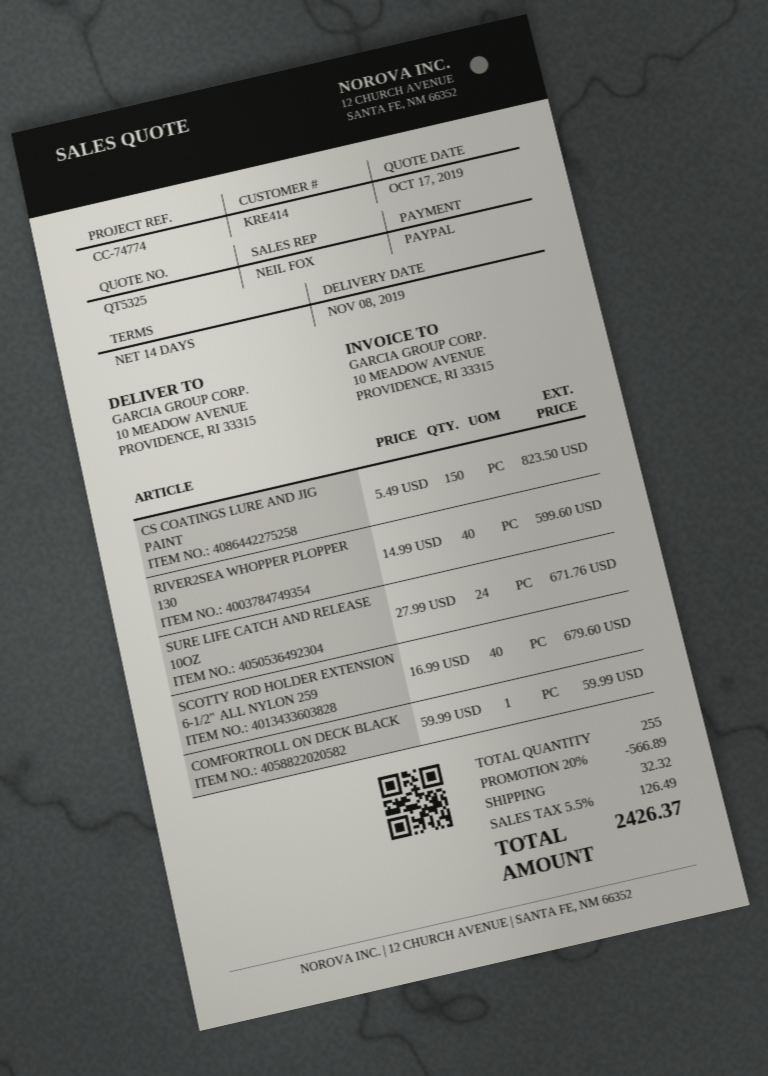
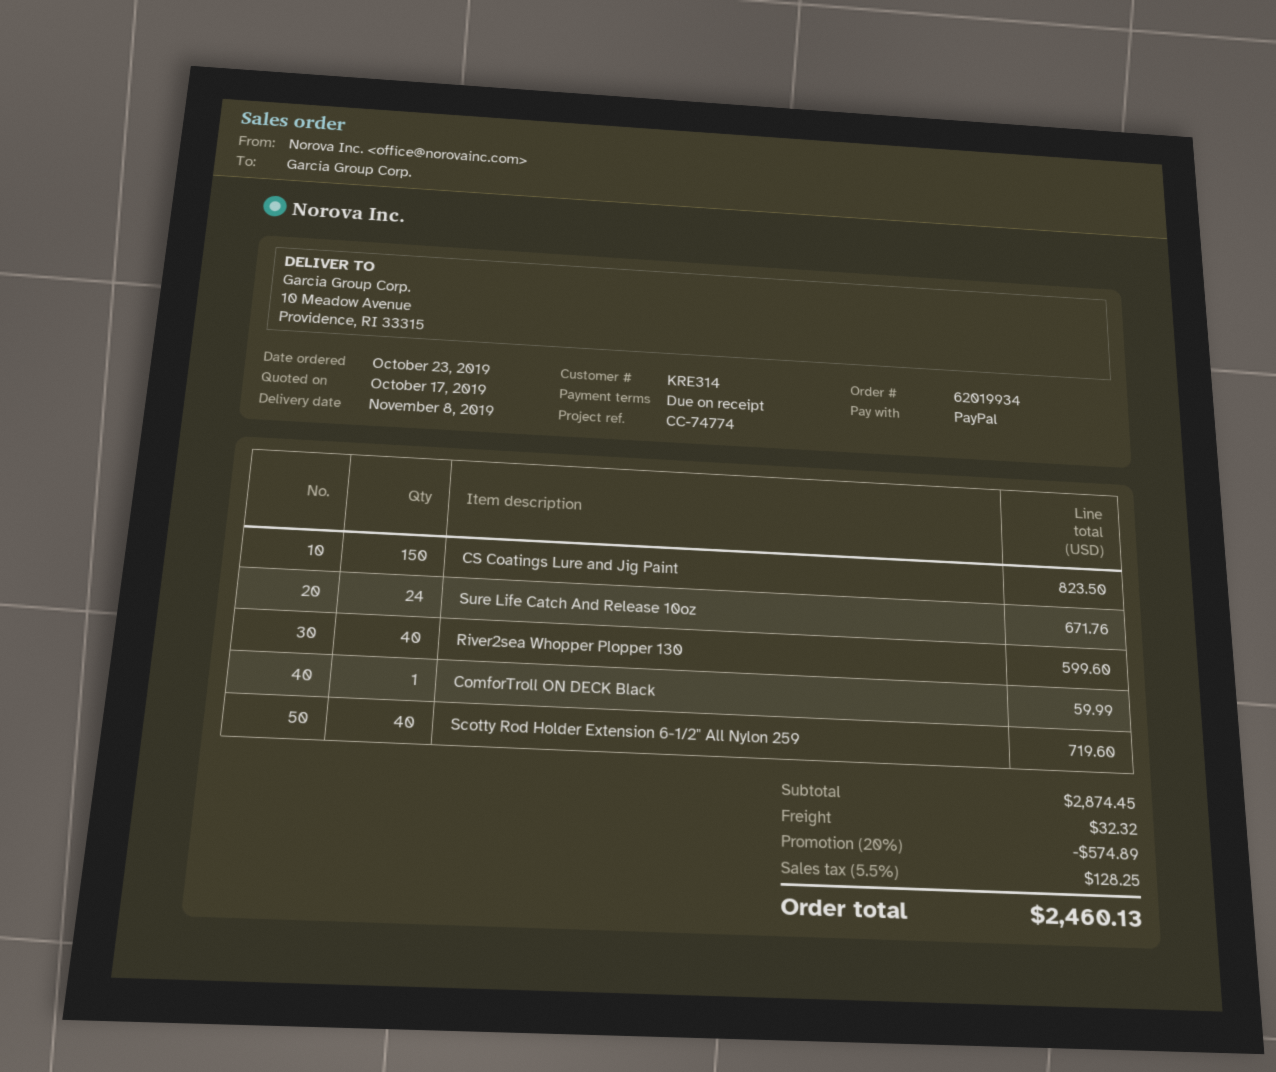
payment terms: 14 days -> on receipt
customer number: KRE414 -> KRE314
SCOTTY ROD HOLDER EXTENSION 6-1/2" ALL NYLON 259: 40 for 679.60 -> 40 for 719.60
discount: 20% = 566.89 -> 20% = 574.89
tax: 5.5% = 126.49 -> 5.5% = 128.25
total: 2426.37 -> 2460.13

